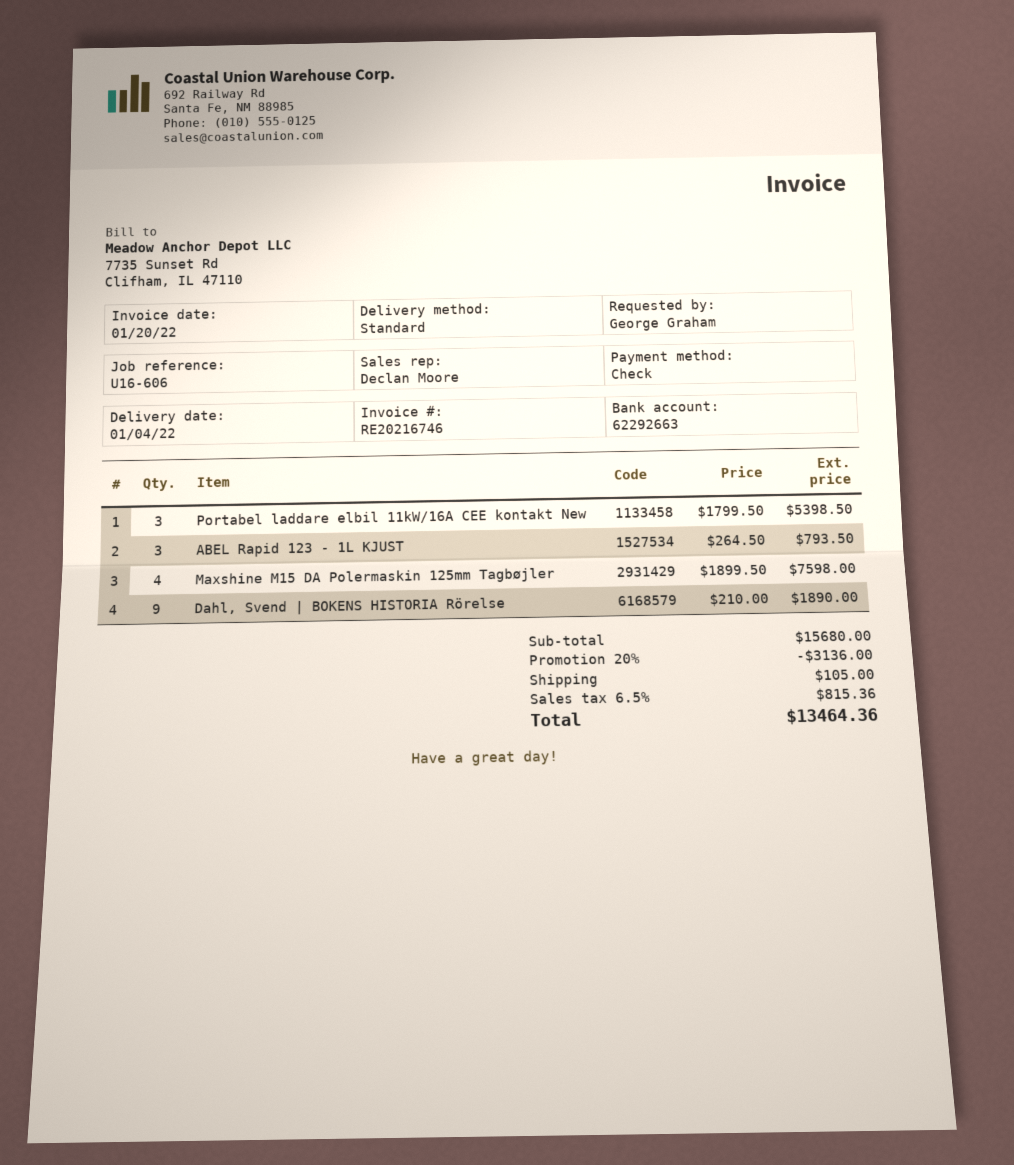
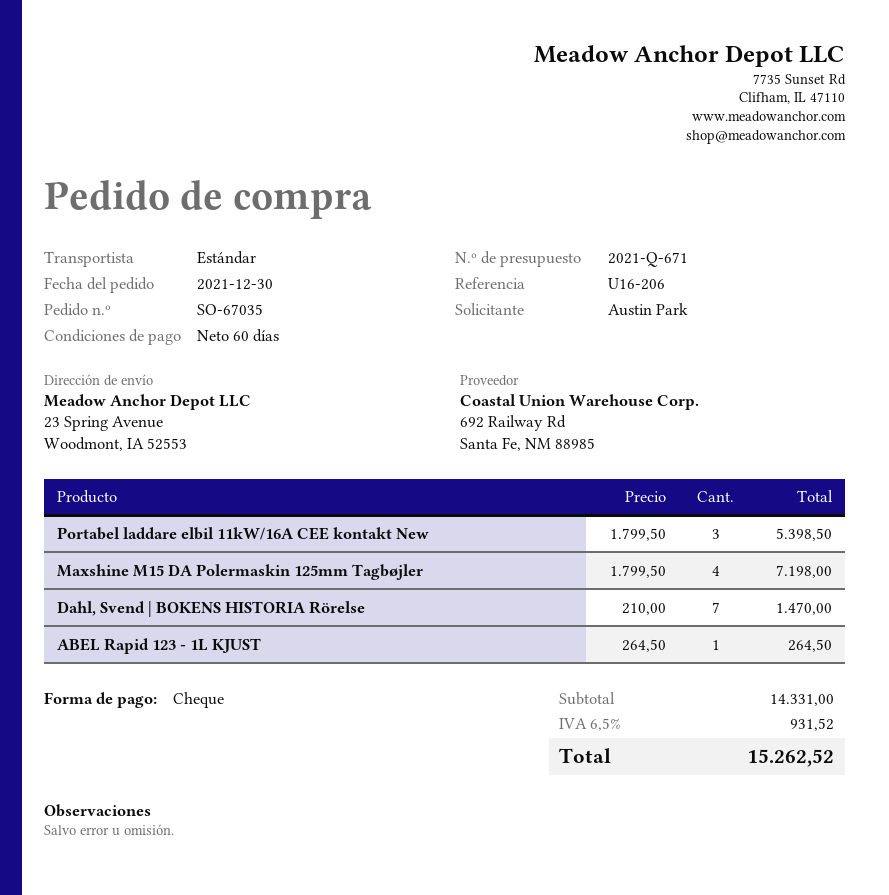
reference: U16-606 -> U16-206
ordered by: George Graham -> Austin Park
ABEL Rapid 123 - 1L KJUST: 3 x 264.50 = 793.50 -> 1 x 264.50 = 264.50
Maxshine M15 DA Polermaskin 125mm Tagbøjler: 4 x 1899.50 = 7598.00 -> 4 x 1799.50 = 7198.00
Dahl, Svend | BOKENS HISTORIA Rörelse: 9 x 210.00 = 1890.00 -> 7 x 210.00 = 1470.00
subtotal: 15680.00 -> 14331.00
discount: 20% = 3136.00 -> none
shipping: 105.00 -> none
tax: 6.5% = 815.36 -> 6.5% = 931.52
total: 13464.36 -> 15262.52

